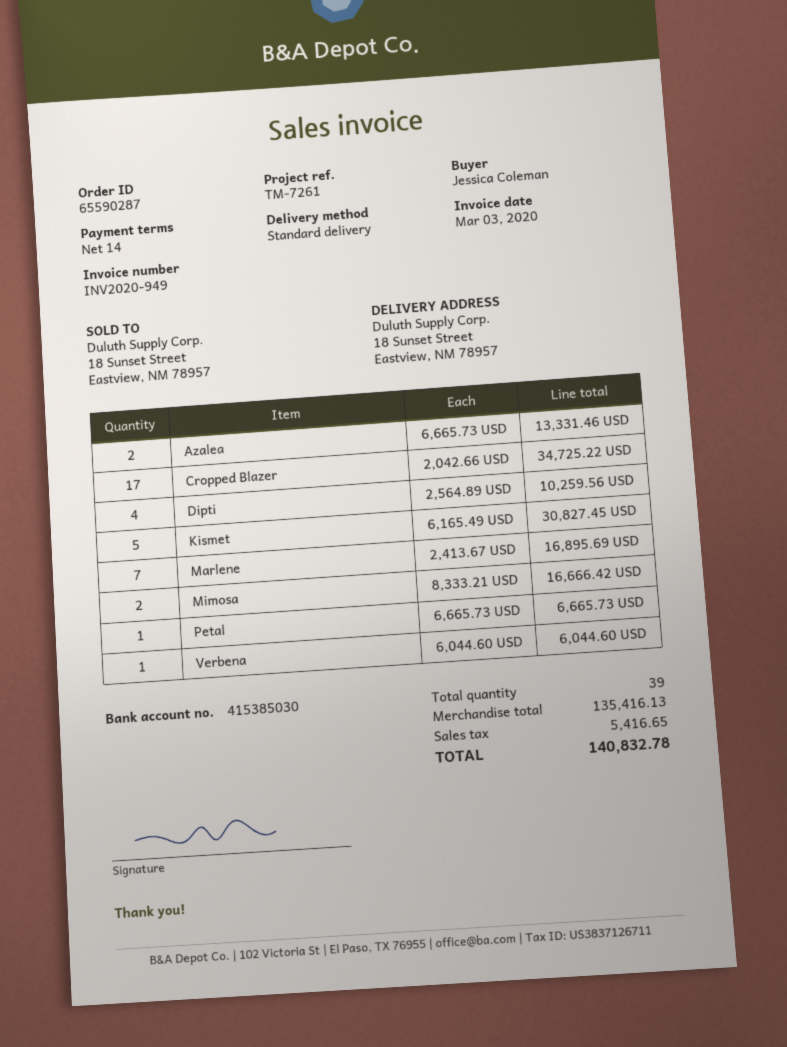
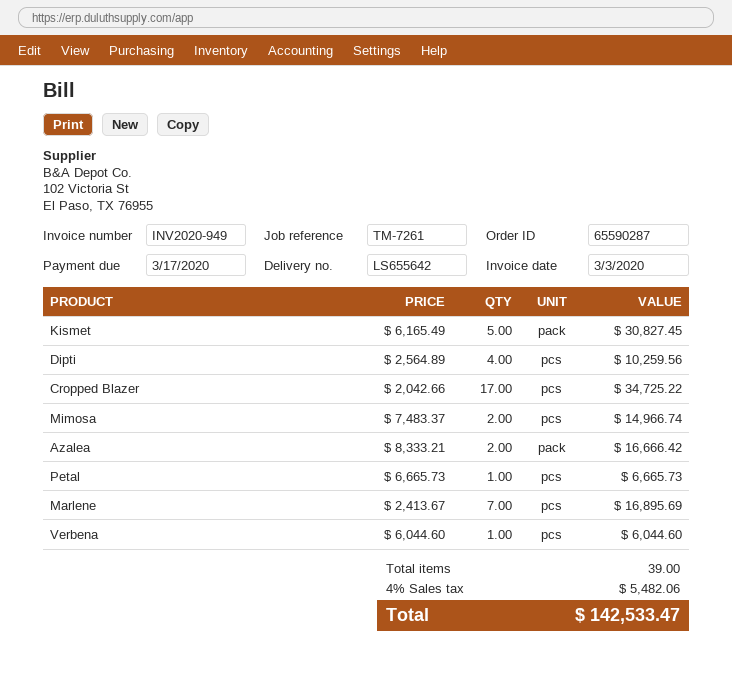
Azalea: 2 x 6665.73 = 13331.46 -> 2 x 8333.21 = 16666.42
Mimosa: 2 x 8333.21 = 16666.42 -> 2 x 7483.37 = 14966.74
tax: 5416.65 -> 5482.06
total: 140832.78 -> 142533.47

